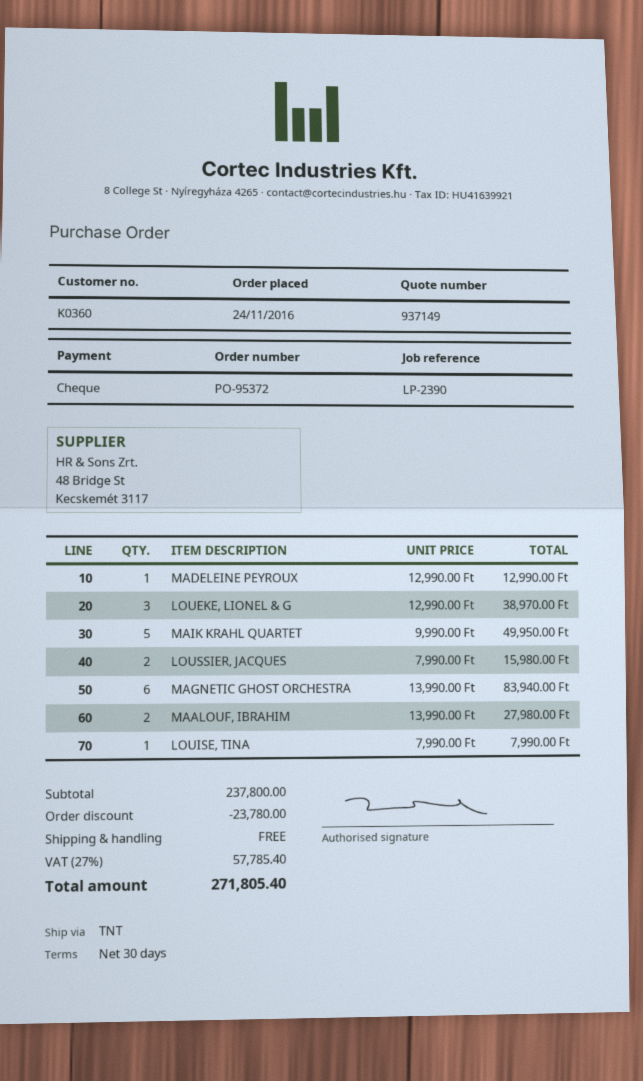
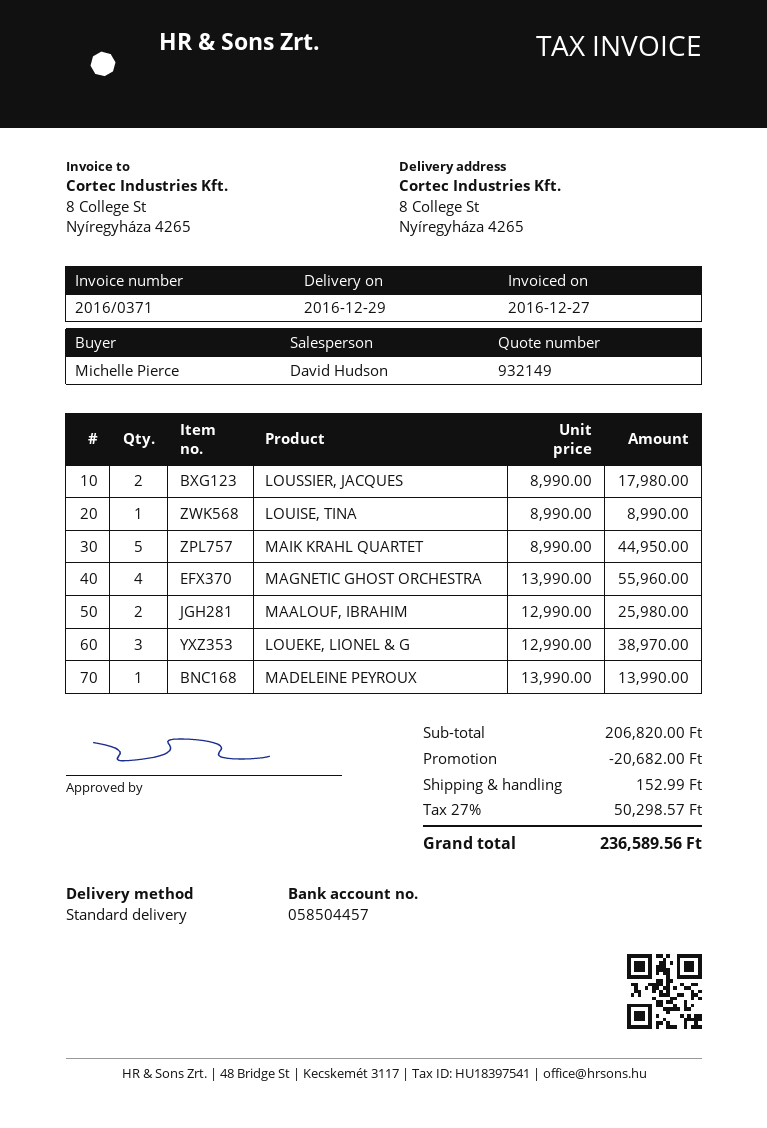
quote number: 937149 -> 932149
shipping method: TNT -> standard
MADELEINE PEYROUX: 1 x 12990.00 = 12990.00 -> 1 x 13990.00 = 13990.00
MAIK KRAHL QUARTET: 5 x 9990.00 = 49950.00 -> 5 x 8990.00 = 44950.00
LOUSSIER, JACQUES: 2 x 7990.00 = 15980.00 -> 2 x 8990.00 = 17980.00
MAGNETIC GHOST ORCHESTRA: 6 x 13990.00 = 83940.00 -> 4 x 13990.00 = 55960.00
MAALOUF, IBRAHIM: 2 x 13990.00 = 27980.00 -> 2 x 12990.00 = 25980.00
LOUISE, TINA: 1 x 7990.00 = 7990.00 -> 1 x 8990.00 = 8990.00
subtotal: 237800.00 -> 206820.00
discount: 23780.00 -> 20682.00
shipping: 0.00 -> 152.99
tax: 27% = 57785.40 -> 27% = 50298.57
total: 271805.40 -> 236589.56

